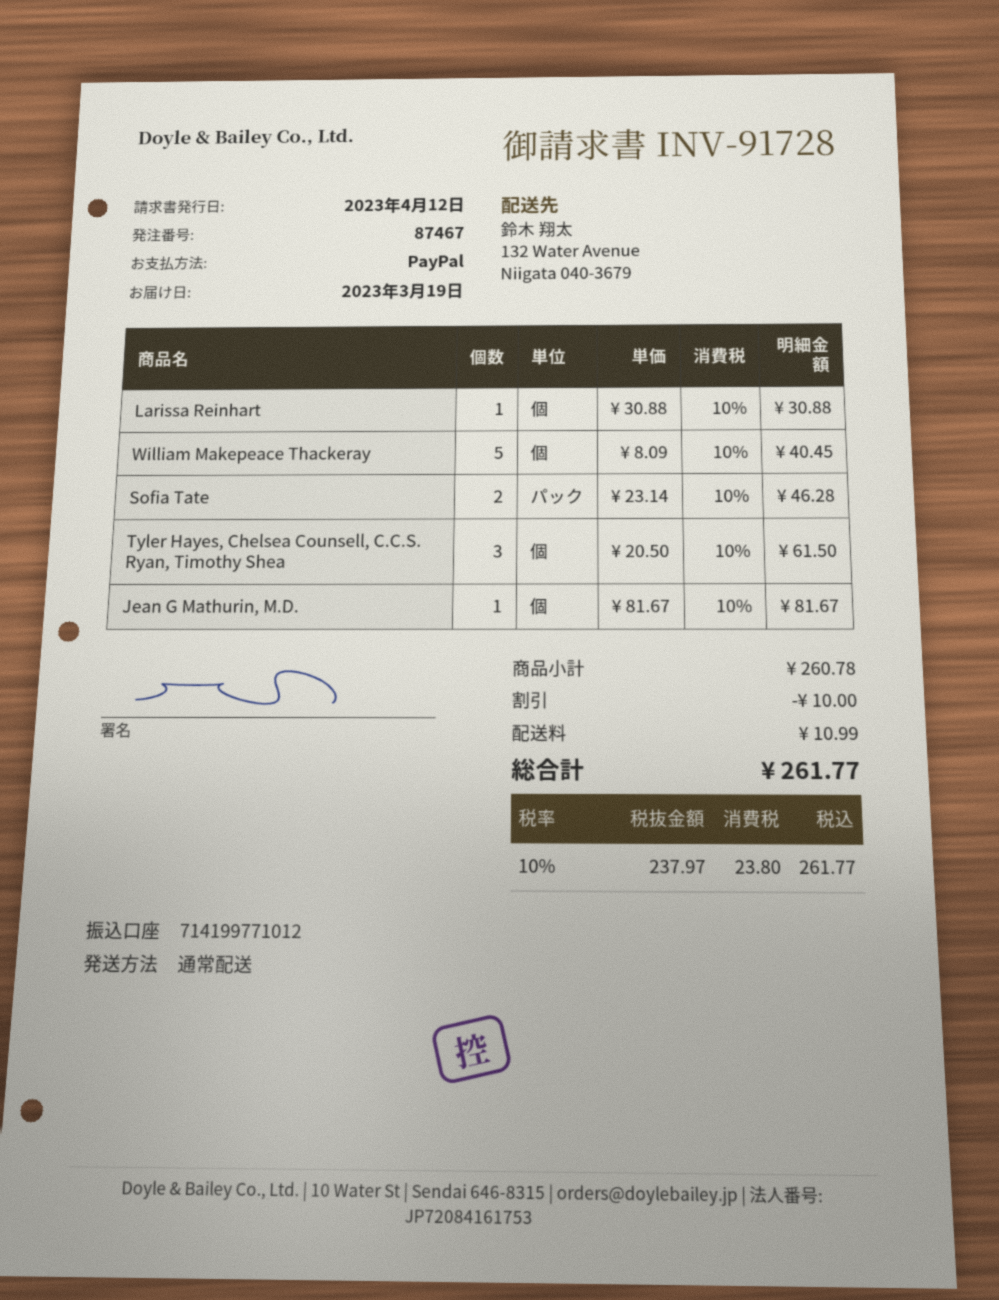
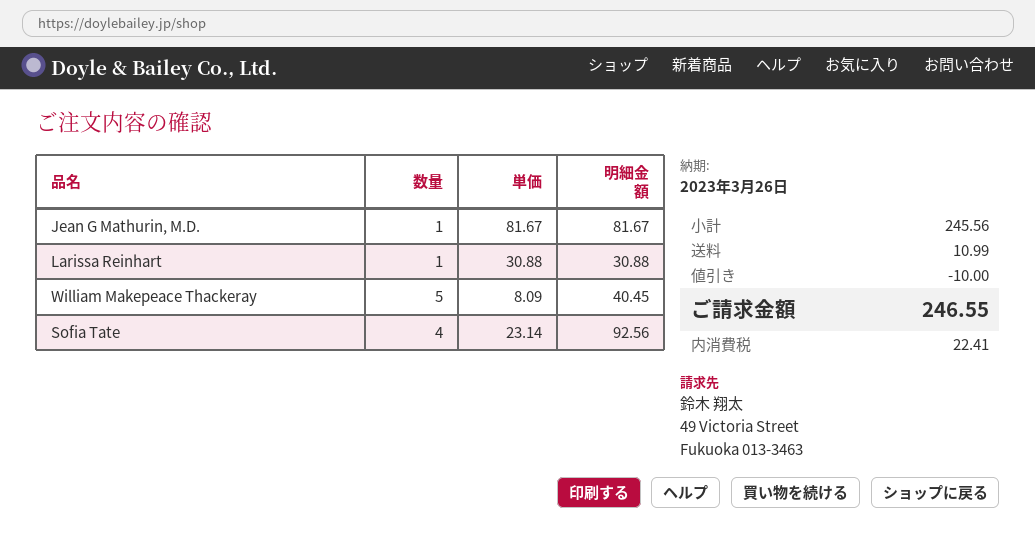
delivery date: 2023-03-19 -> 2023-03-26
Sofia Tate: 2 x 23.14 = 46.28 -> 4 x 23.14 = 92.56
Tyler Hayes, Chelsea Counsell, C.C.S. Ryan, Timothy Shea: 3 x 20.50 = 61.50 -> none
subtotal: 260.78 -> 245.56
tax: 23.80 -> 22.41
total: 261.77 -> 246.55

